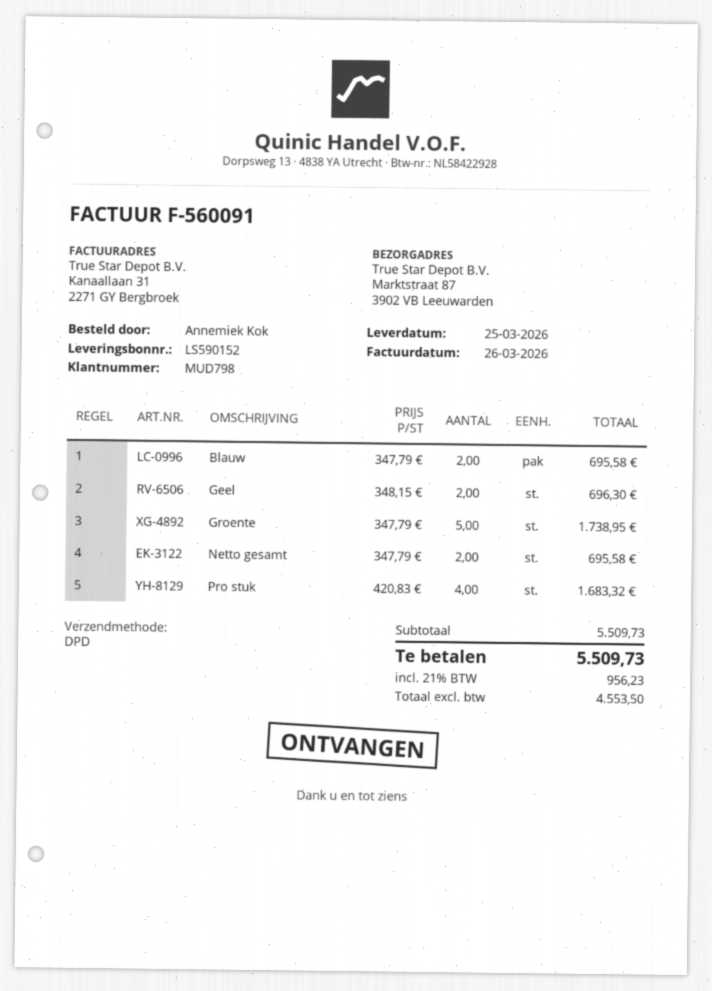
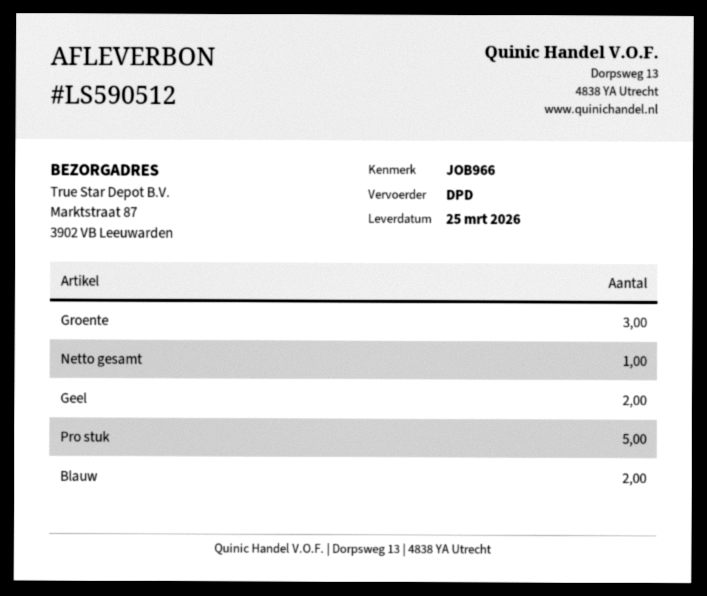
delivery note number: LS590152 -> LS590512
Groente: 5 -> 3
Netto gesamt: 2 -> 1
Pro stuk: 4 -> 5

